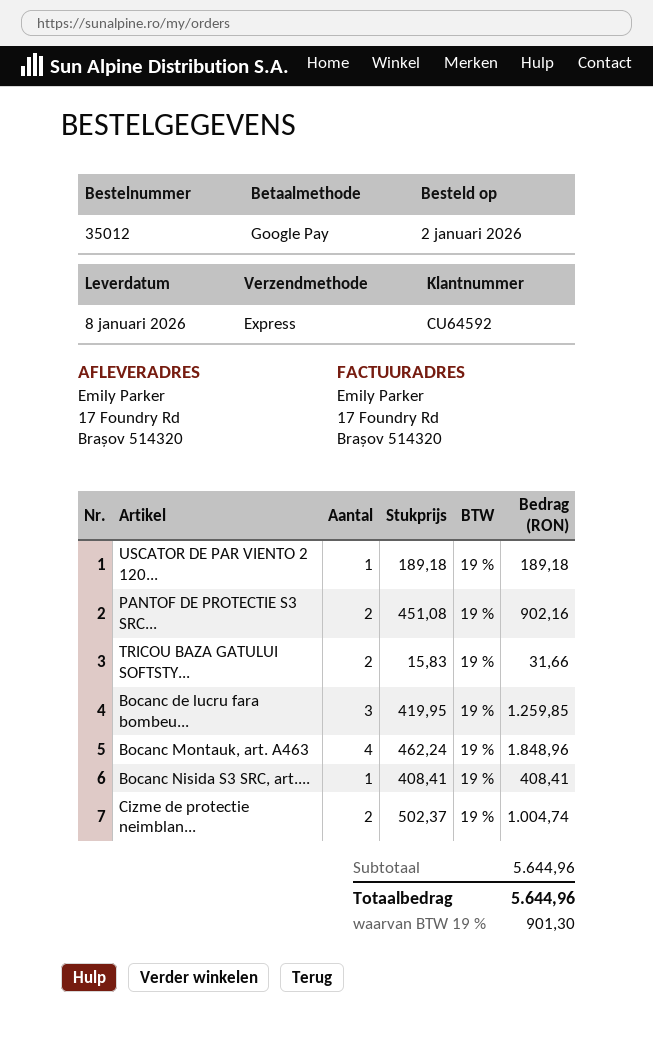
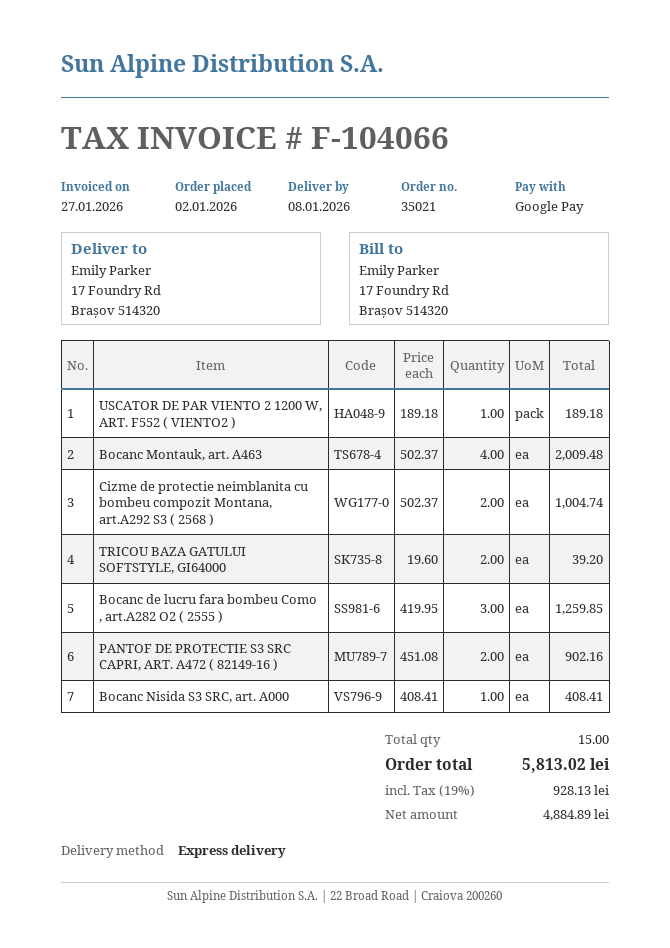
order number: 35012 -> 35021
TRICOU BAZA GATULUI SOFTSTY...: 2 x 15.83 = 31.66 -> 2 x 19.60 = 39.20
Bocanc Montauk, art. A463: 4 x 462.24 = 1848.96 -> 4 x 502.37 = 2009.48
tax: 19% = 901.30 -> 19% = 928.13
total: 5644.96 -> 5813.02

